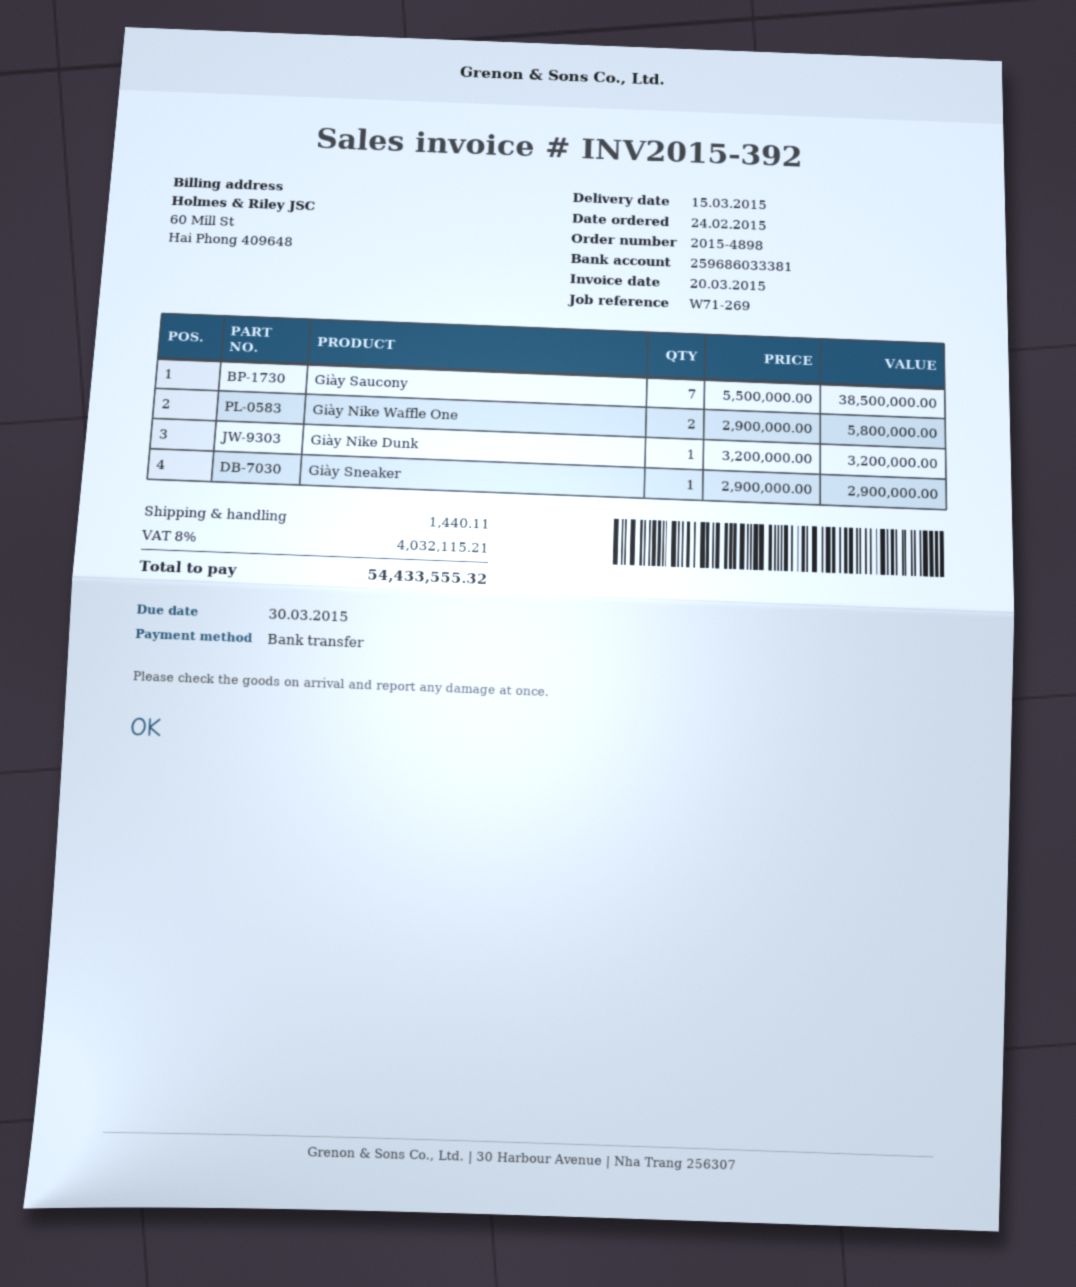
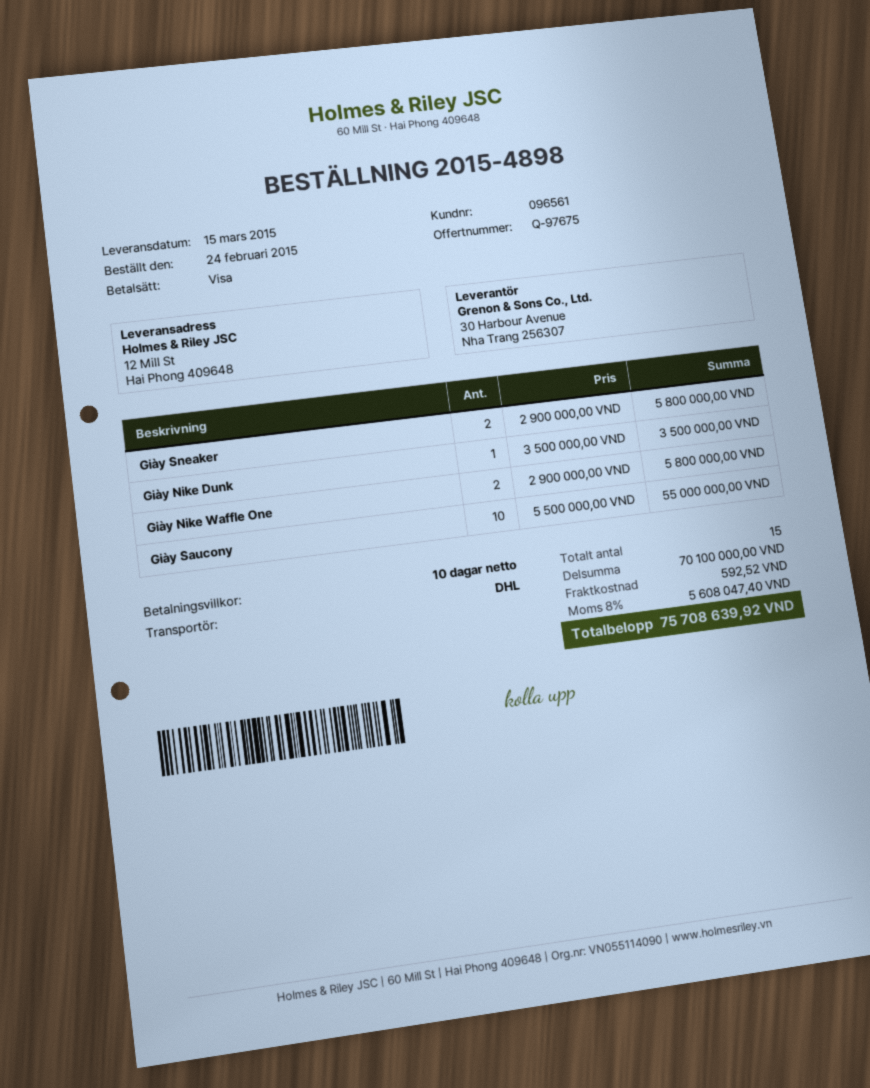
payment method: bank transfer -> Visa
Giày Saucony: 7 x 5500000.00 = 38500000.00 -> 10 x 5500000.00 = 55000000.00
Giày Nike Dunk: 1 x 3200000.00 = 3200000.00 -> 1 x 3500000.00 = 3500000.00
Giày Sneaker: 1 x 2900000.00 = 2900000.00 -> 2 x 2900000.00 = 5800000.00
shipping: 1440.11 -> 592.52
tax: 8% = 4032115.21 -> 8% = 5608047.40
total: 54433555.32 -> 75708639.92

